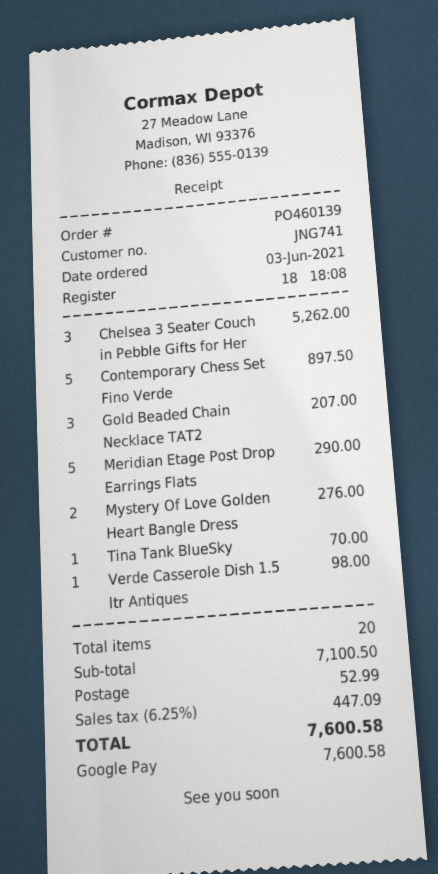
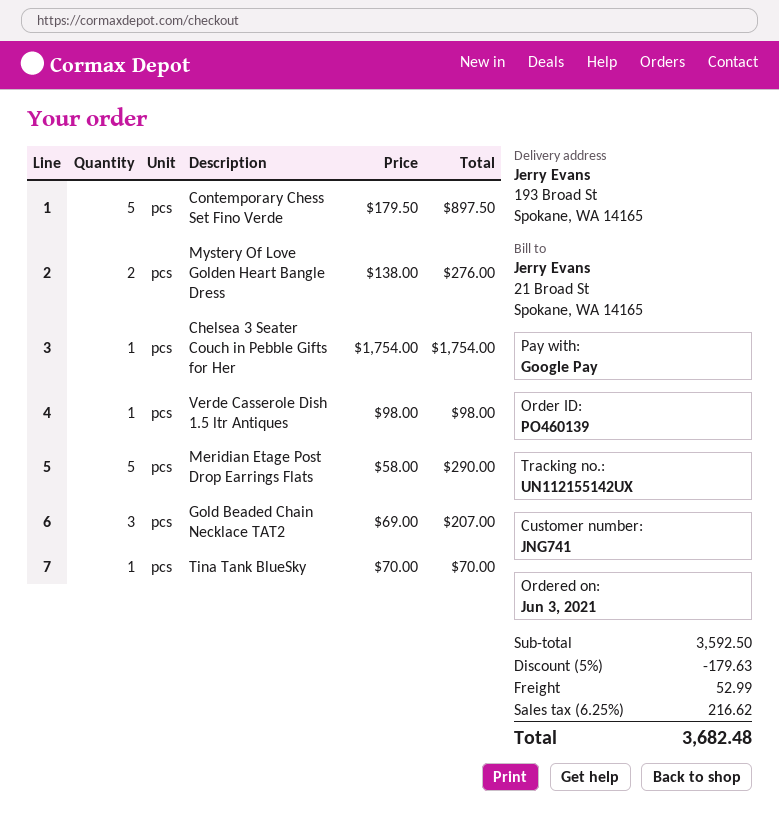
Chelsea 3 Seater Couch in Pebble Gifts for Her: 3 for 5262.00 -> 1 for 1754.00
subtotal: 7100.50 -> 3592.50
discount: none -> 5% = 179.63
tax: 6.25% = 447.09 -> 6.25% = 216.62
total: 7600.58 -> 3682.48

